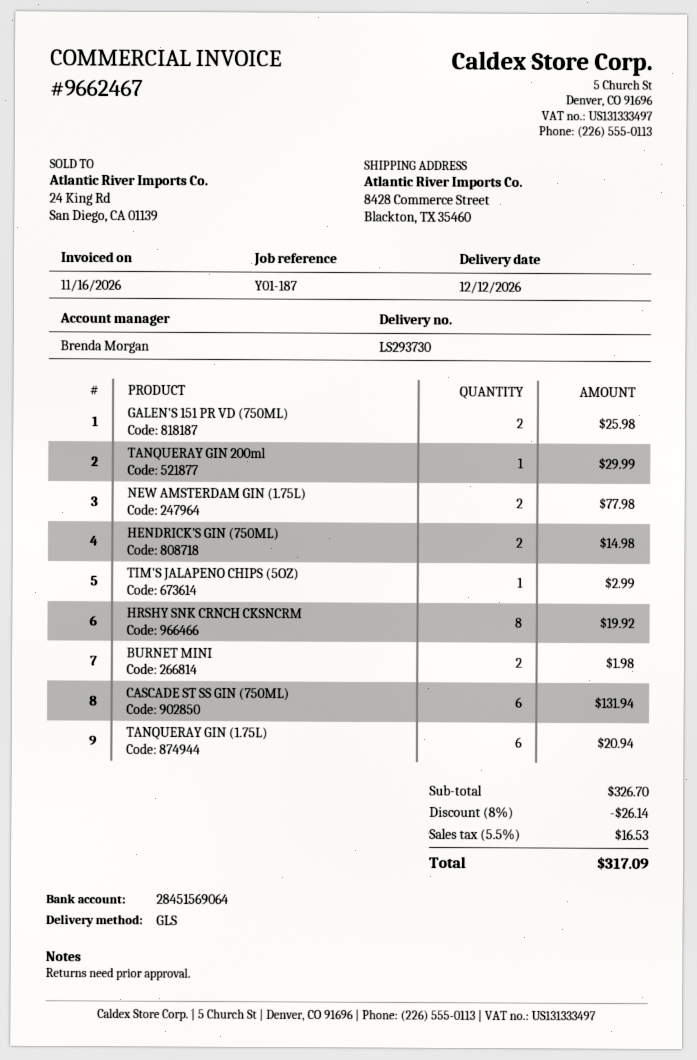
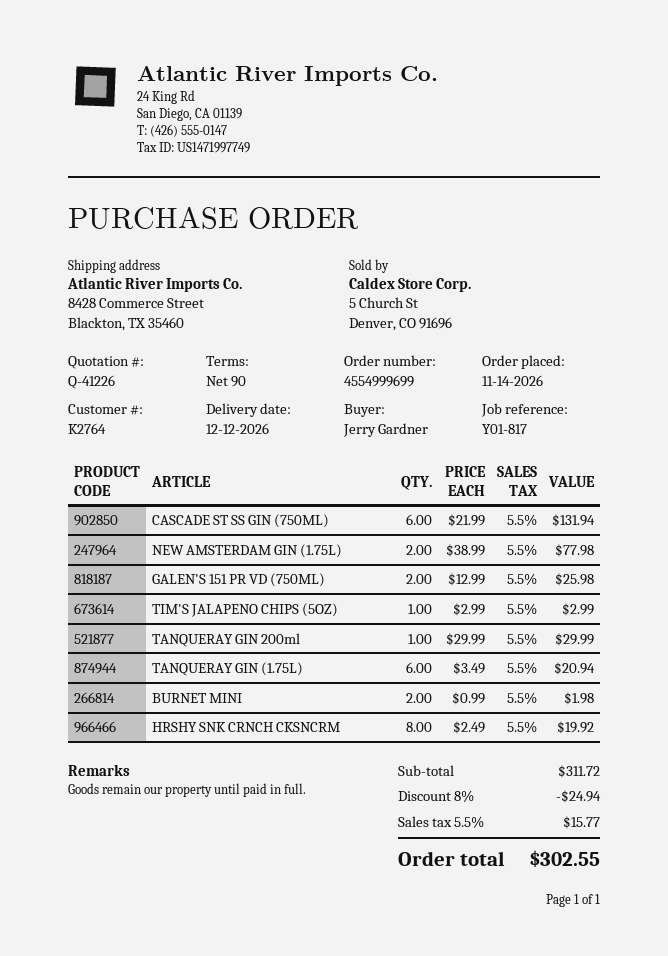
reference: Y01-187 -> Y01-817
HENDRICK’S GIN (750ML): 2 for 14.98 -> none
subtotal: 326.70 -> 311.72
discount: 8% = 26.14 -> 8% = 24.94
tax: 5.5% = 16.53 -> 5.5% = 15.77
total: 317.09 -> 302.55

